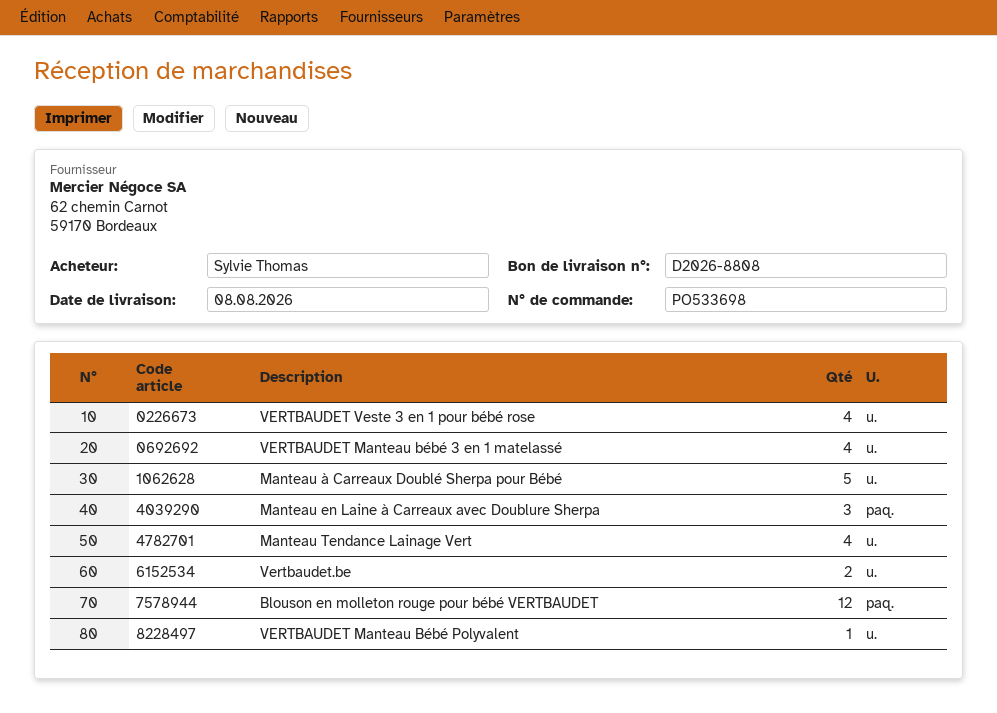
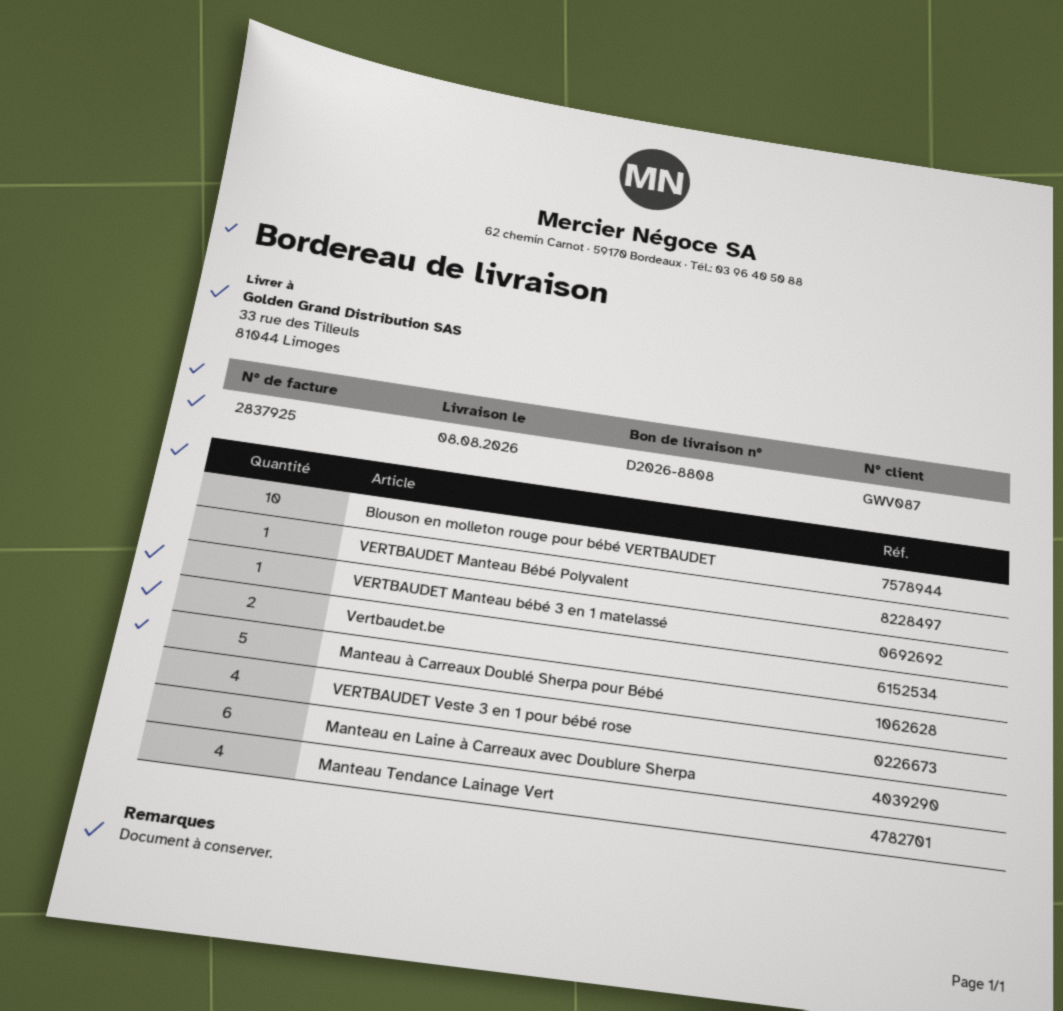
VERTBAUDET Manteau bébé 3 en 1 matelassé: 4 -> 1
Manteau en Laine à Carreaux avec Doublure Sherpa: 3 -> 6
Blouson en molleton rouge pour bébé VERTBAUDET: 12 -> 10

